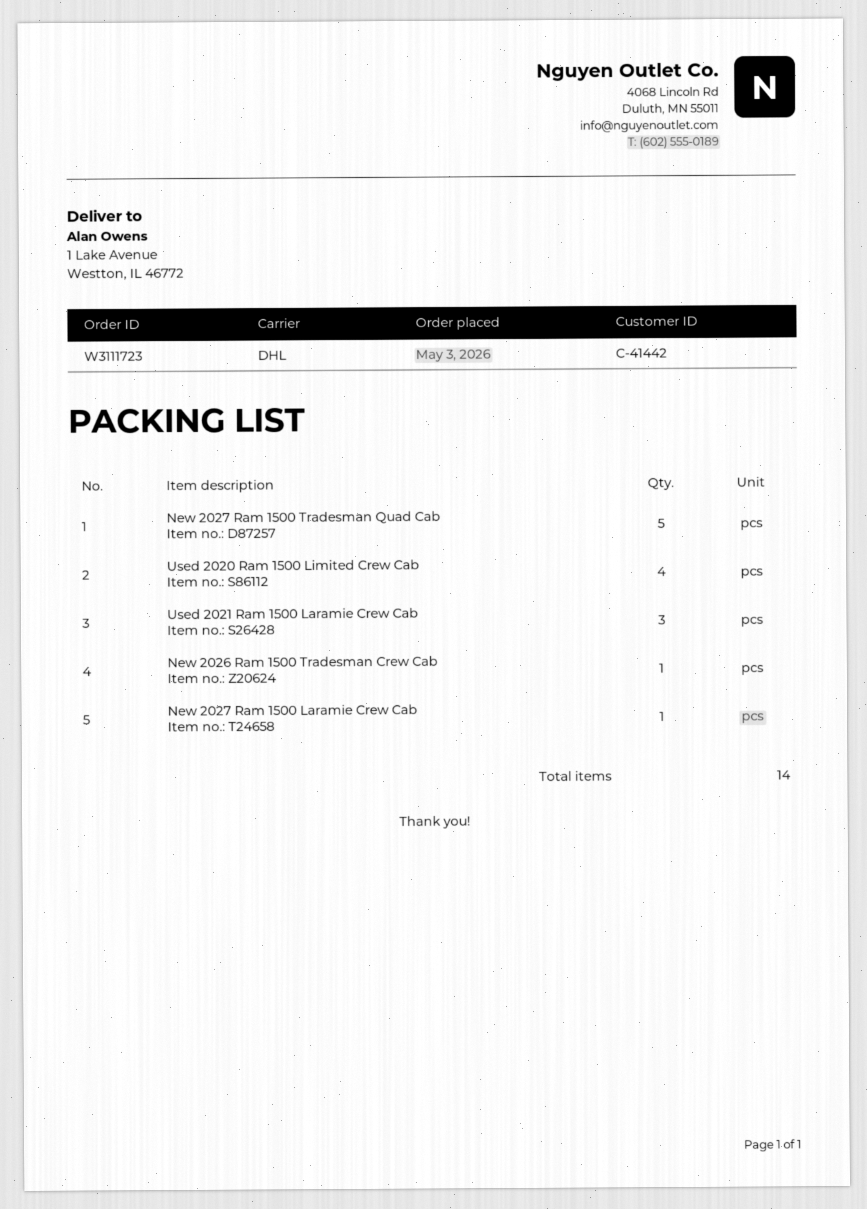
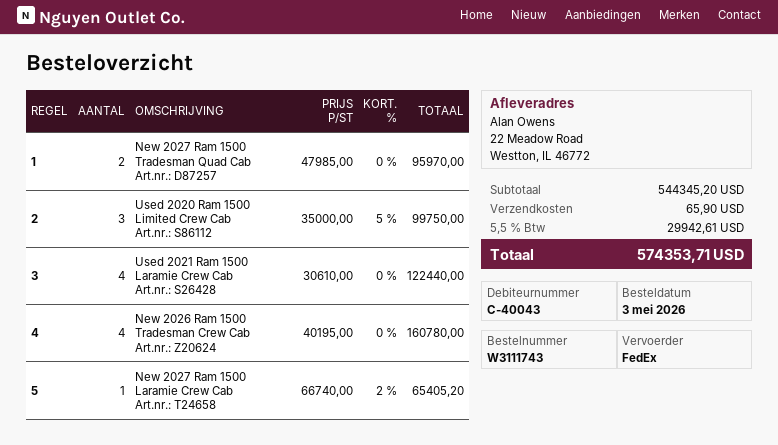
order number: W3111723 -> W3111743
customer number: C-41442 -> C-40043
shipping method: DHL -> FedEx
ship to: 1 Lake Avenue, Westton, IL 46772 -> 22 Meadow Road, Westton, IL 46772
New 2027 Ram 1500 Tradesman Quad Cab: 5 -> 2
Used 2020 Ram 1500 Limited Crew Cab: 4 -> 3
Used 2021 Ram 1500 Laramie Crew Cab: 3 -> 4
New 2026 Ram 1500 Tradesman Crew Cab: 1 -> 4

